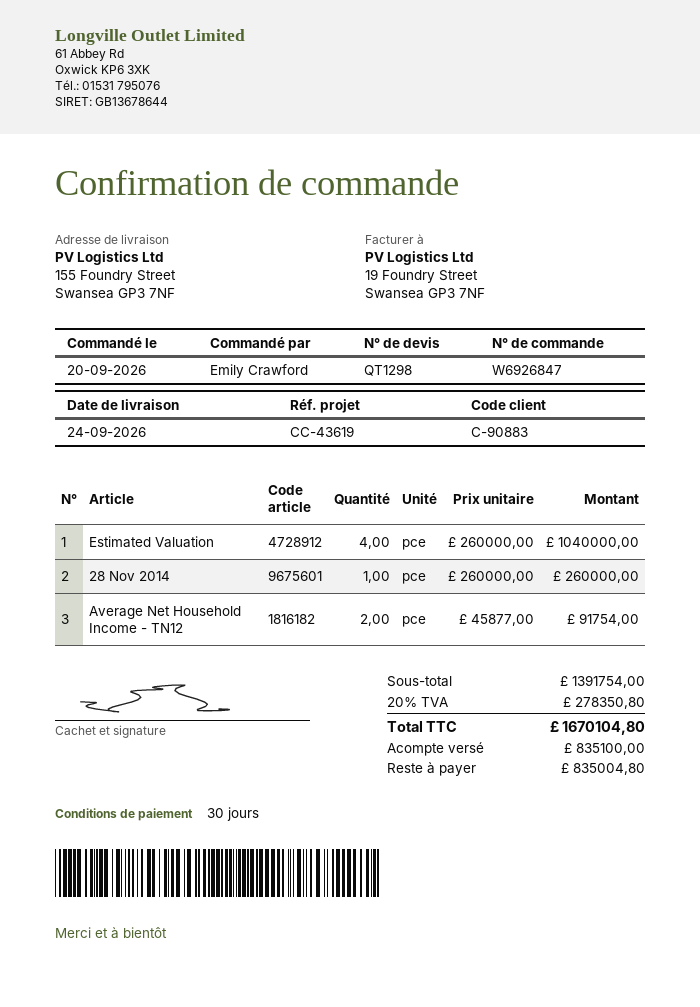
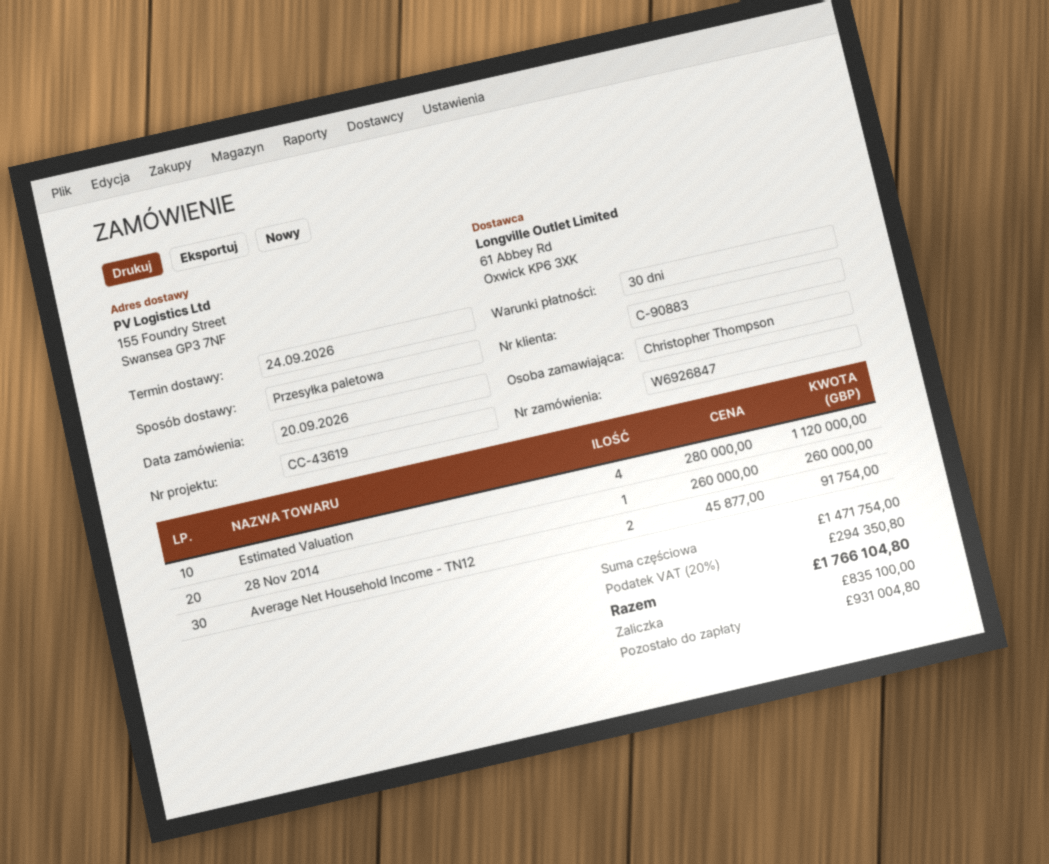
ordered by: Emily Crawford -> Christopher Thompson
Estimated Valuation: 4 x 260000.00 = 1040000.00 -> 4 x 280000.00 = 1120000.00
subtotal: 1391754.00 -> 1471754.00
tax: 20% = 278350.80 -> 20% = 294350.80
total: 1670104.80 -> 1766104.80
balance: 835004.80 -> 931004.80

